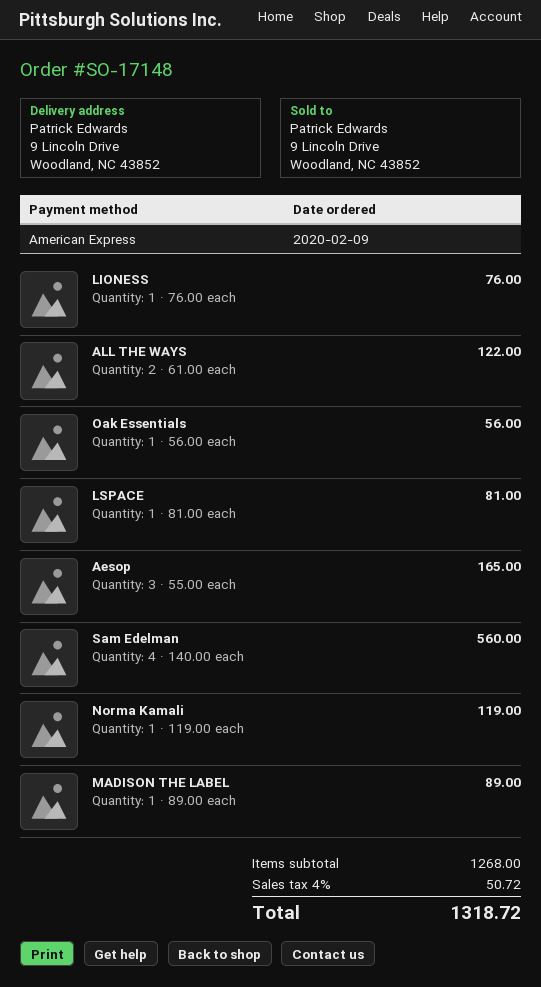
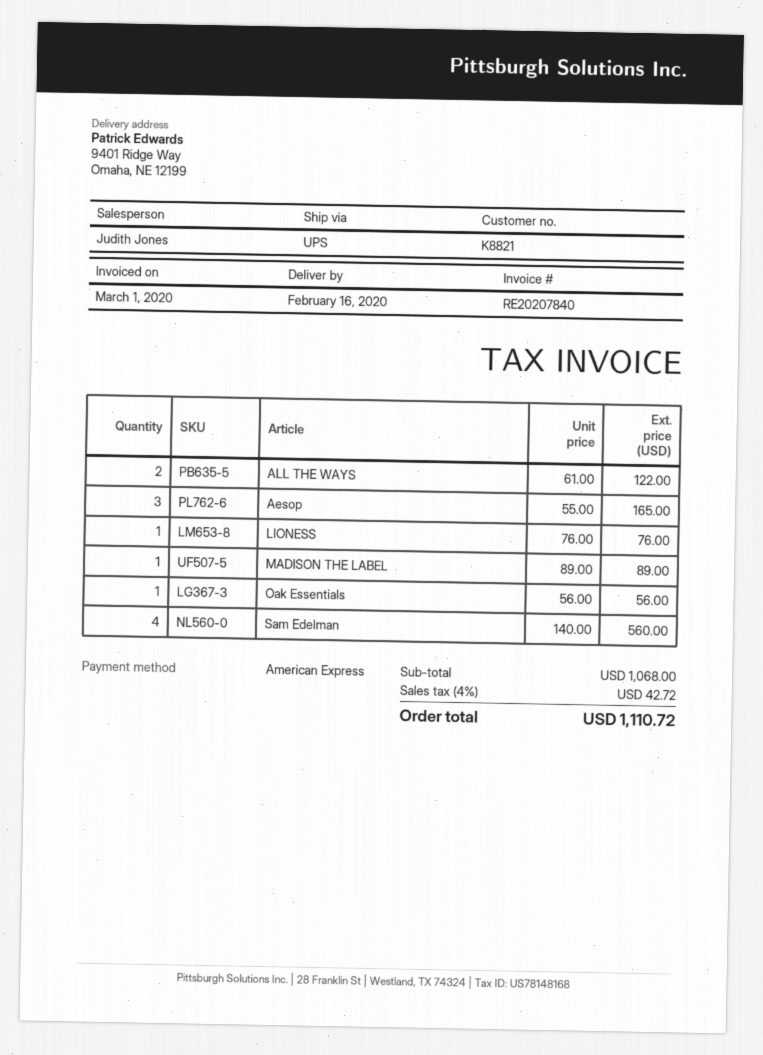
ship to: 9 Lincoln Drive, Woodland, NC 43852 -> 9401 Ridge Way, Omaha, NE 12199
LSPACE: 1 x 81.00 = 81.00 -> none
Norma Kamali: 1 x 119.00 = 119.00 -> none
subtotal: 1268.00 -> 1068.00
tax: 4% = 50.72 -> 4% = 42.72
total: 1318.72 -> 1110.72

